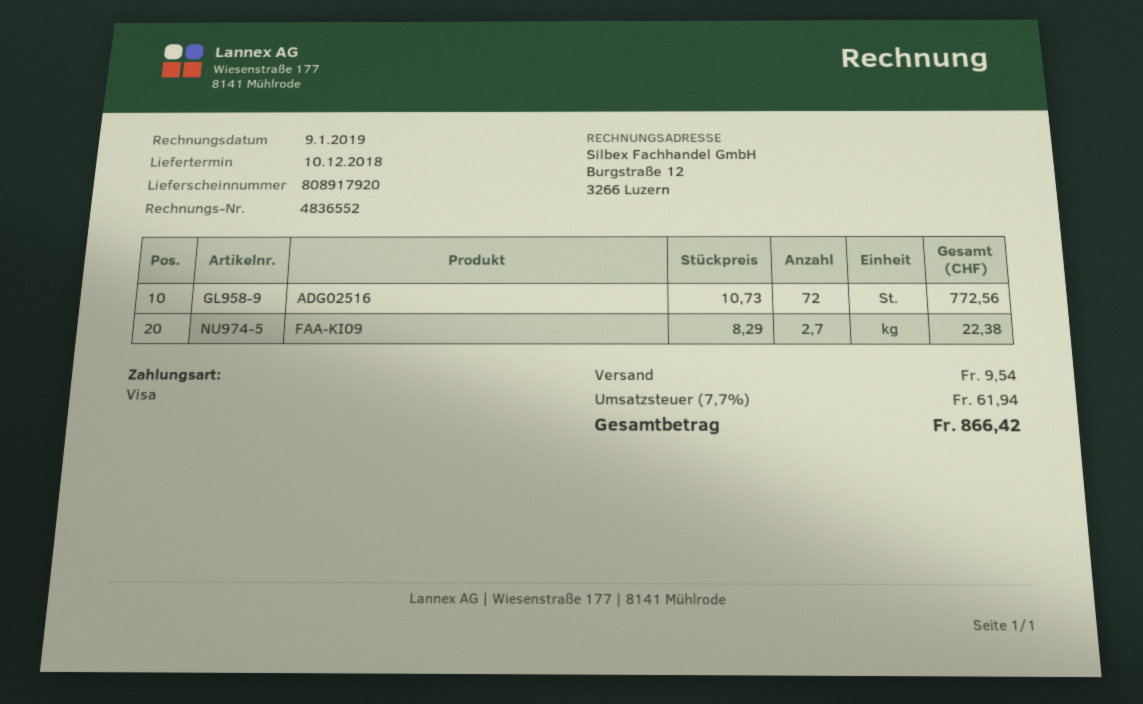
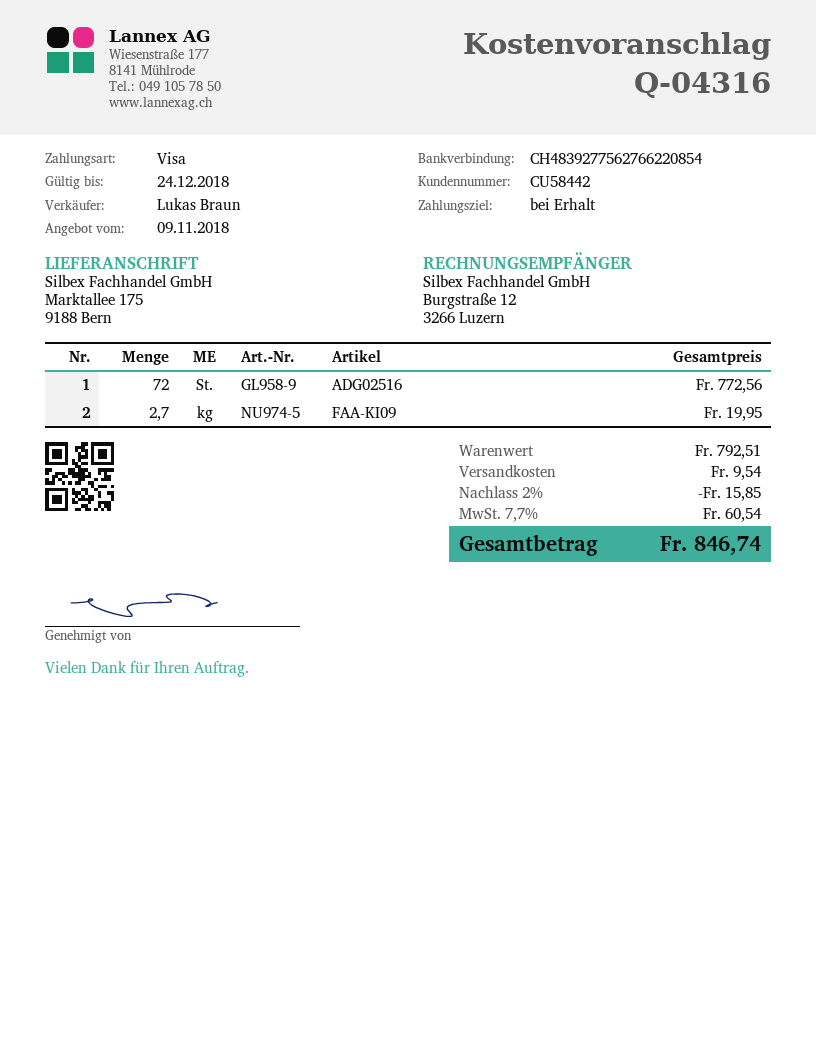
FAA-KI09: 2.7 for 22.38 -> 2.7 for 19.95
discount: none -> 2% = 15.85
tax: 7.7% = 61.94 -> 7.7% = 60.54
total: 866.42 -> 846.74

